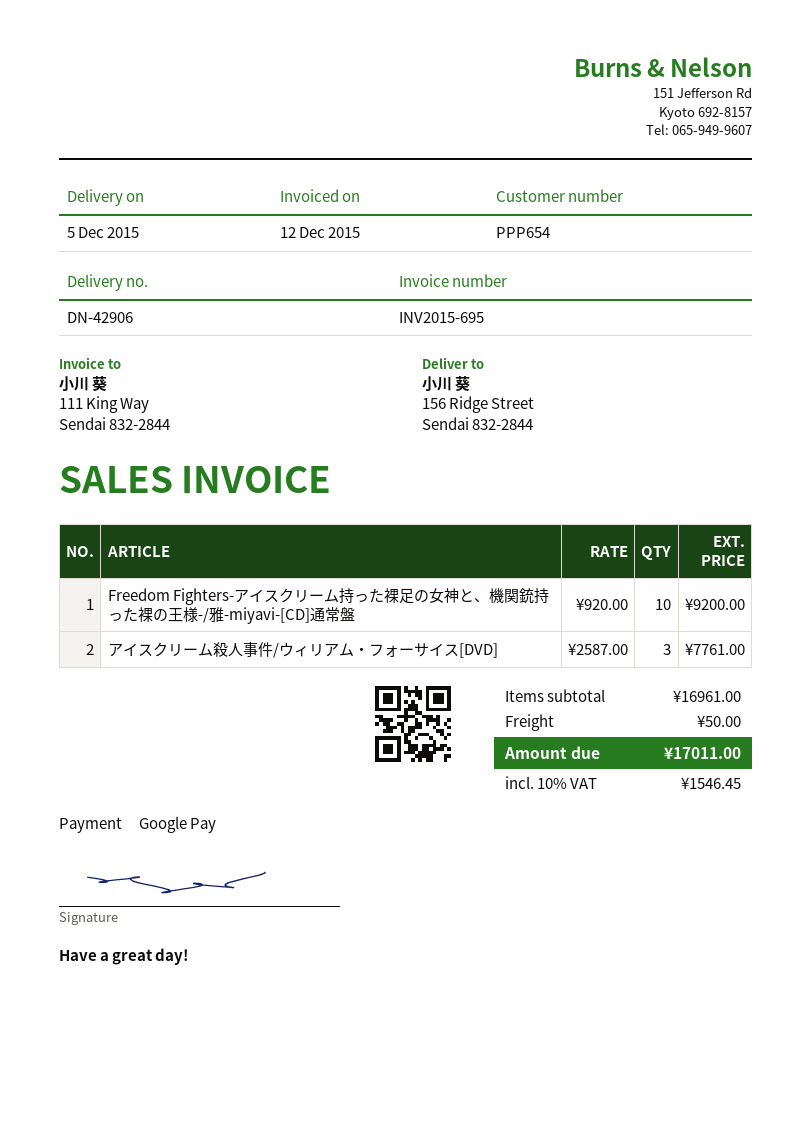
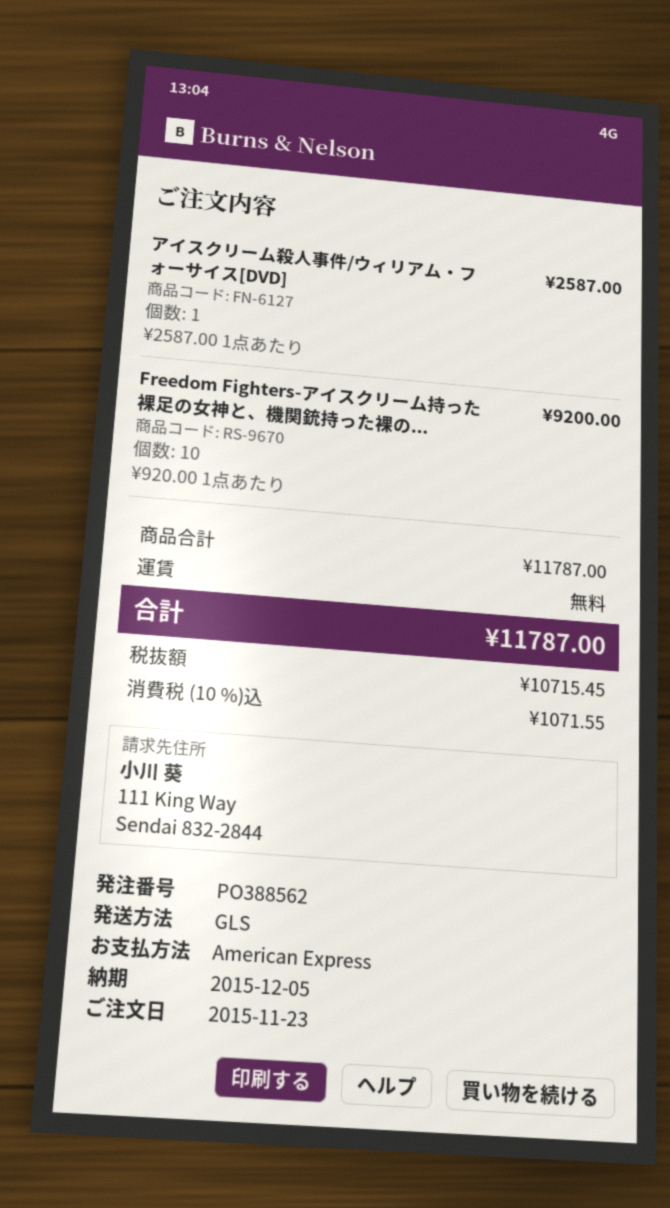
payment method: Google Pay -> American Express
アイスクリーム殺人事件/ウィリアム・フォーサイス[DVD]: 3 x 2587.00 = 7761.00 -> 1 x 2587.00 = 2587.00
subtotal: 16961.00 -> 11787.00
shipping: 50.00 -> 0.00
tax: 10% = 1546.45 -> 10% = 1071.55
total: 17011.00 -> 11787.00

